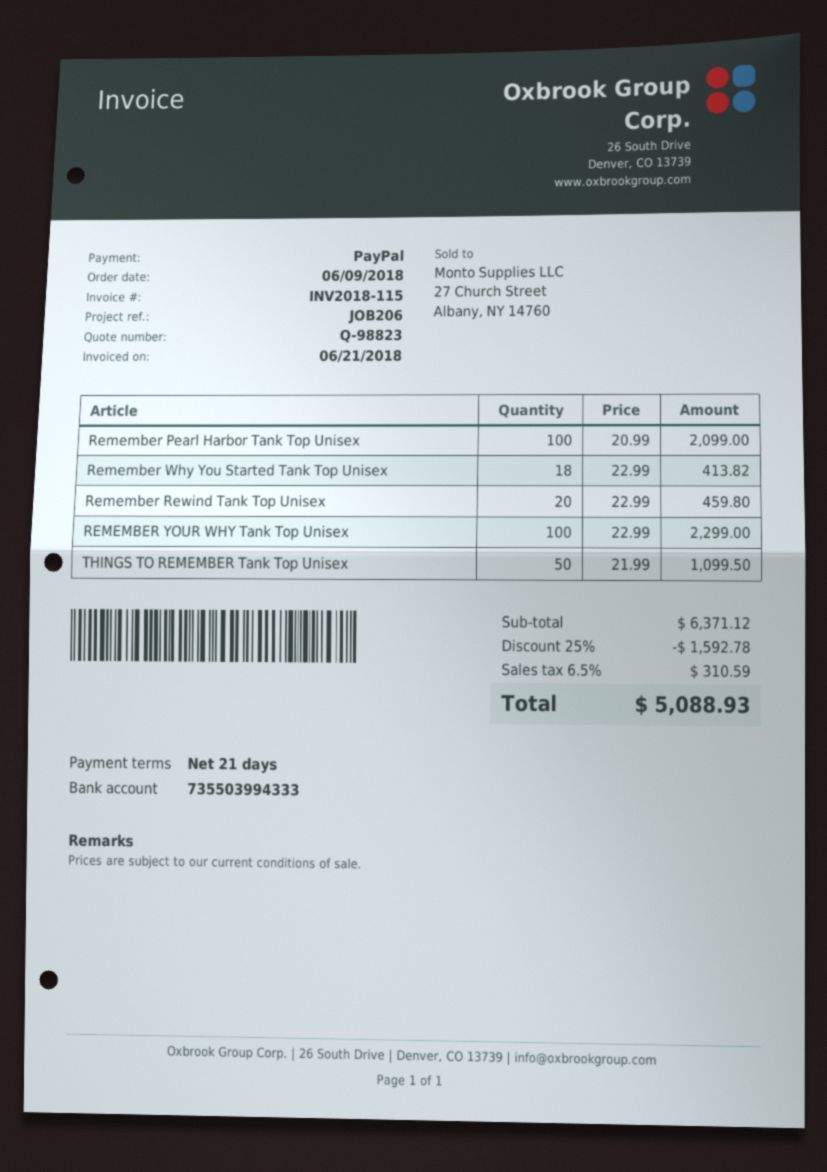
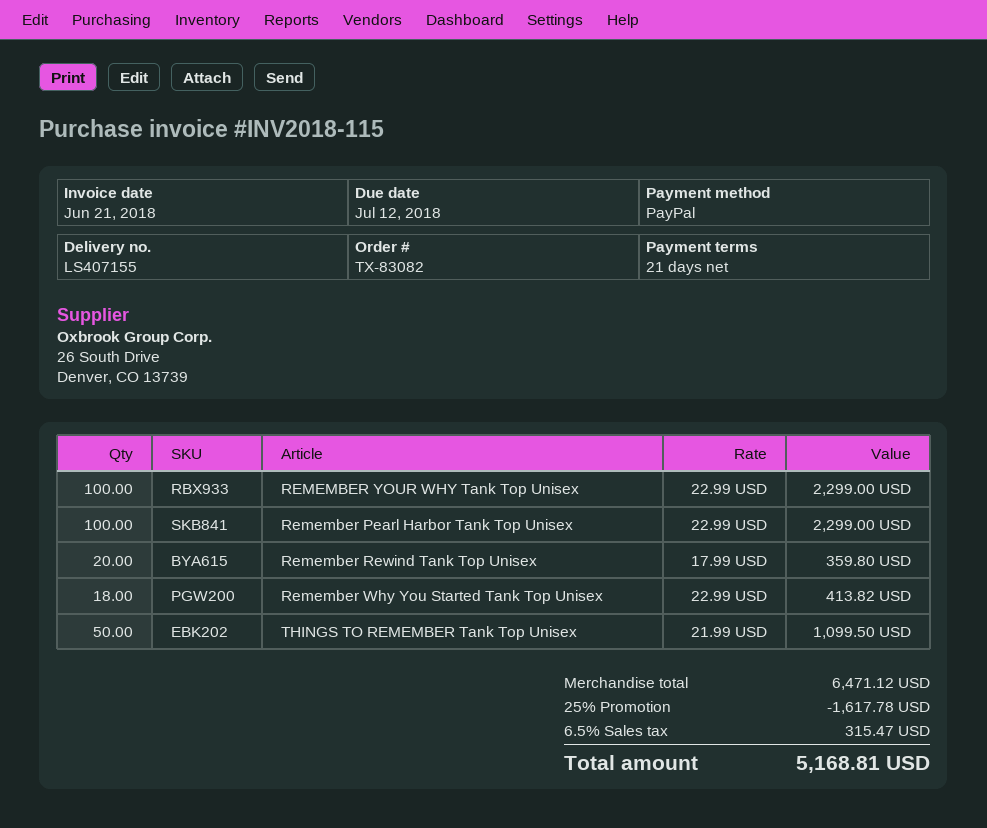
Remember Pearl Harbor Tank Top Unisex: 100 x 20.99 = 2099.00 -> 100 x 22.99 = 2299.00
Remember Rewind Tank Top Unisex: 20 x 22.99 = 459.80 -> 20 x 17.99 = 359.80
subtotal: 6371.12 -> 6471.12
discount: 25% = 1592.78 -> 25% = 1617.78
tax: 6.5% = 310.59 -> 6.5% = 315.47
total: 5088.93 -> 5168.81

